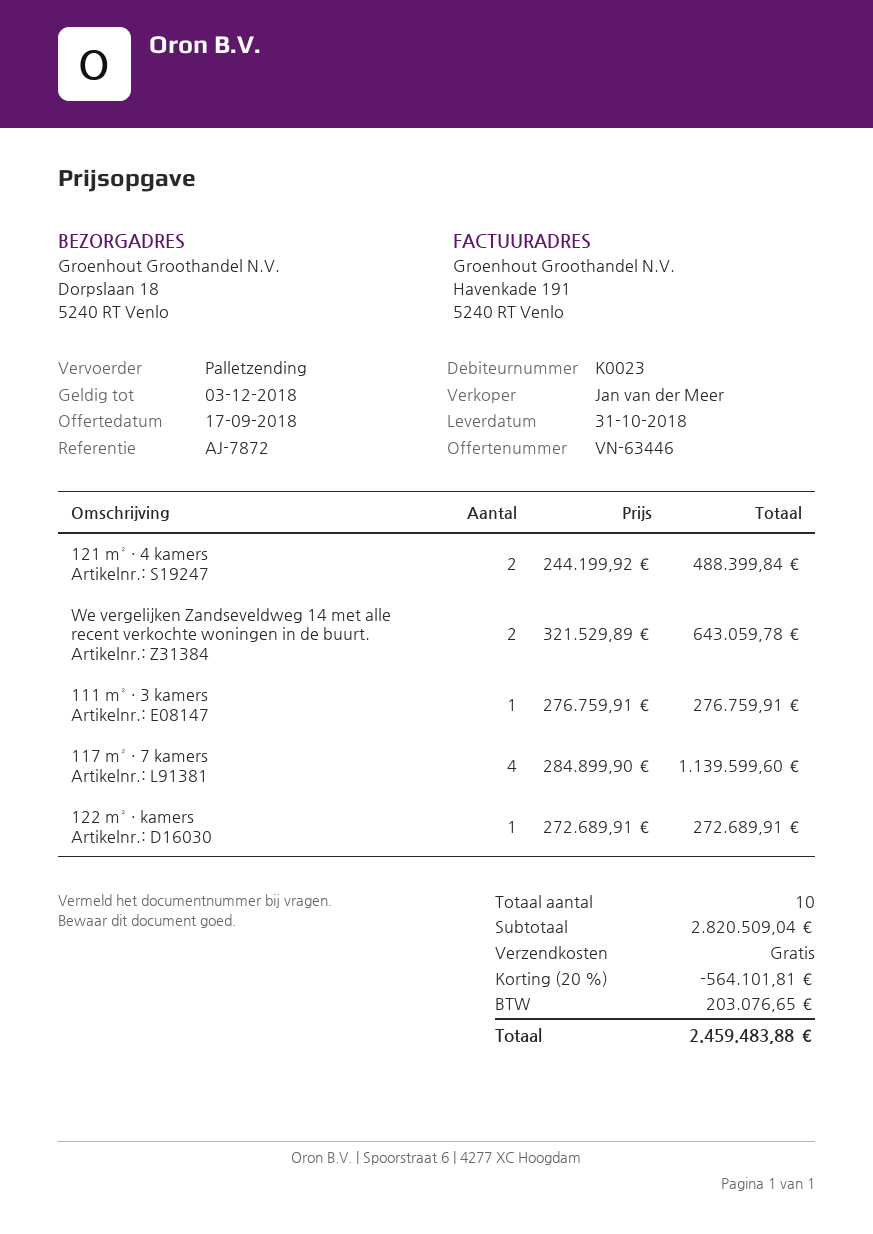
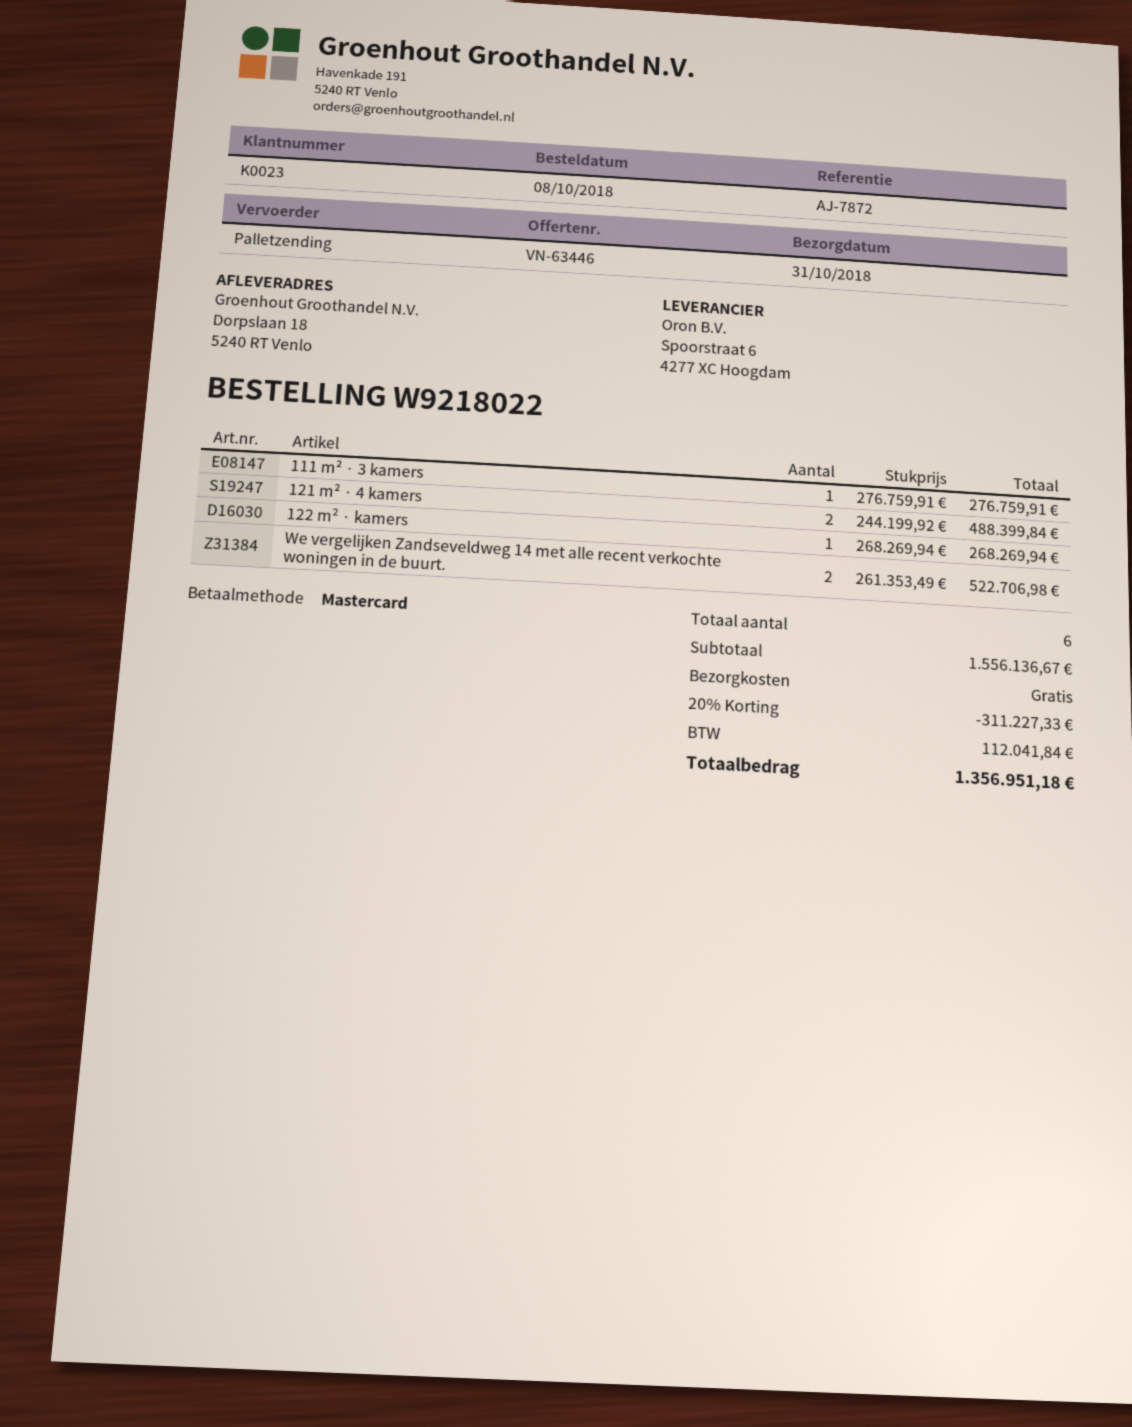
We vergelijken Zandseveldweg 14 met alle recent verkochte woningen in de buurt.: 2 x 321529.89 = 643059.78 -> 2 x 261353.49 = 522706.98
117 m² · 7 kamers: 4 x 284899.90 = 1139599.60 -> none
122 m² · kamers: 1 x 272689.91 = 272689.91 -> 1 x 268269.94 = 268269.94
total quantity: 10 -> 6
subtotal: 2820509.04 -> 1556136.67
discount: 20% = 564101.81 -> 20% = 311227.33
tax: 203076.65 -> 112041.84
total: 2459483.88 -> 1356951.18

